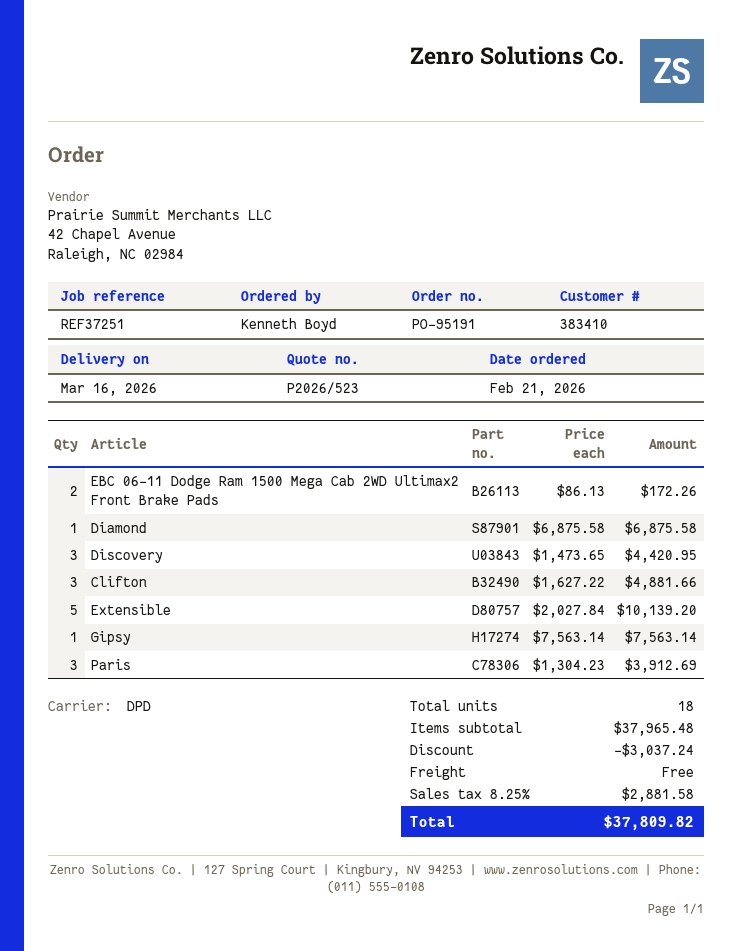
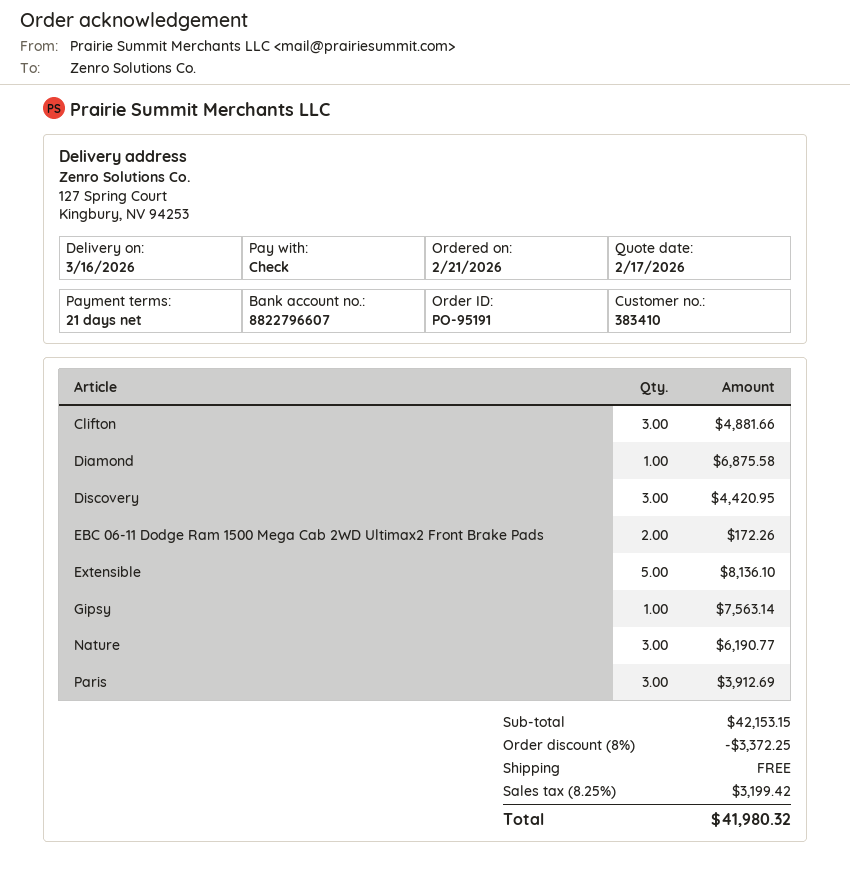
Extensible: 5 for 10139.20 -> 5 for 8136.10
Nature: none -> 3 for 6190.77
subtotal: 37965.48 -> 42153.15
discount: 3037.24 -> 3372.25
tax: 8.25% = 2881.58 -> 8.25% = 3199.42
total: 37809.82 -> 41980.32

